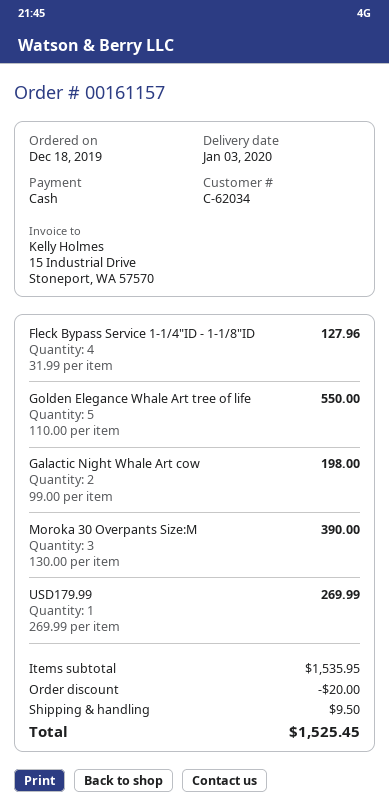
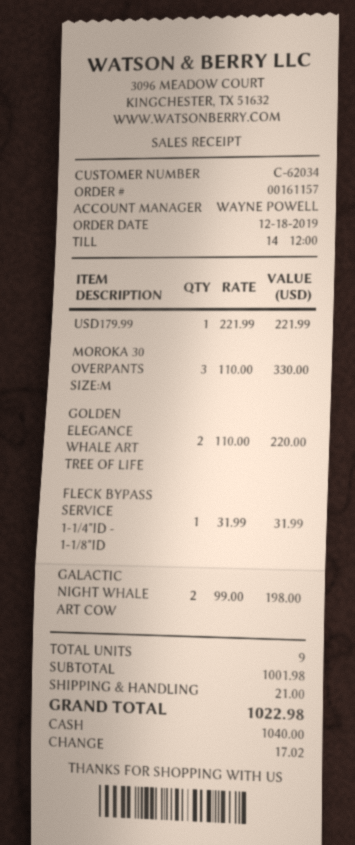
Fleck Bypass Service 1-1/4"ID - 1-1/8"ID: 4 x 31.99 = 127.96 -> 1 x 31.99 = 31.99
Golden Elegance Whale Art tree of life: 5 x 110.00 = 550.00 -> 2 x 110.00 = 220.00
Moroka 30 Overpants Size:M: 3 x 130.00 = 390.00 -> 3 x 110.00 = 330.00
USD179.99: 1 x 269.99 = 269.99 -> 1 x 221.99 = 221.99
subtotal: 1535.95 -> 1001.98
discount: 20.00 -> none
shipping: 9.50 -> 21.00
total: 1525.45 -> 1022.98

